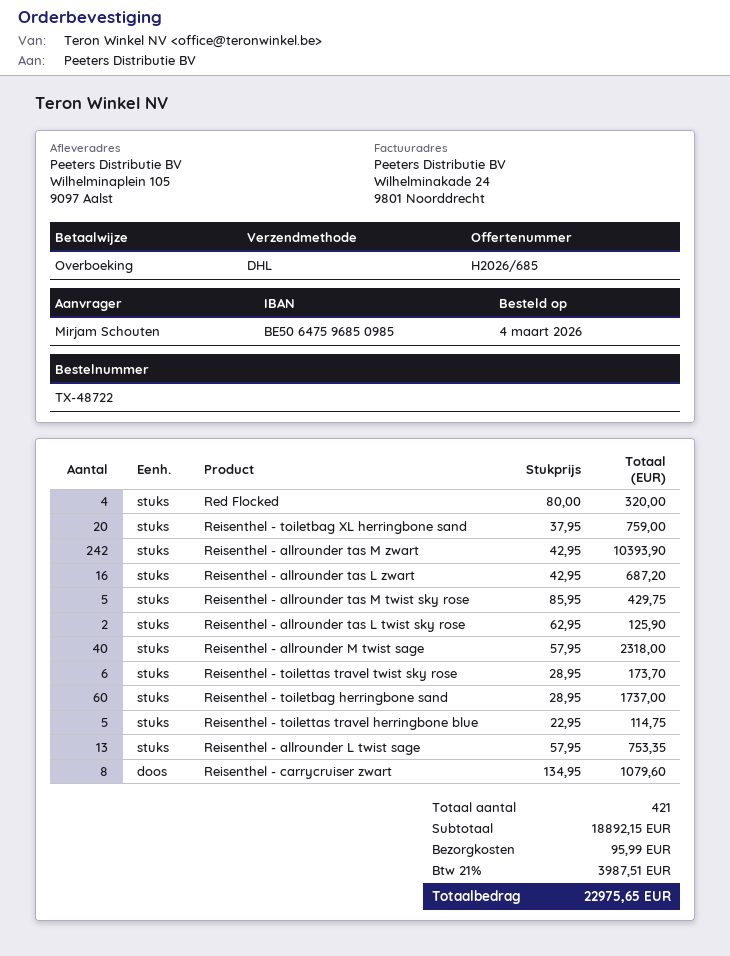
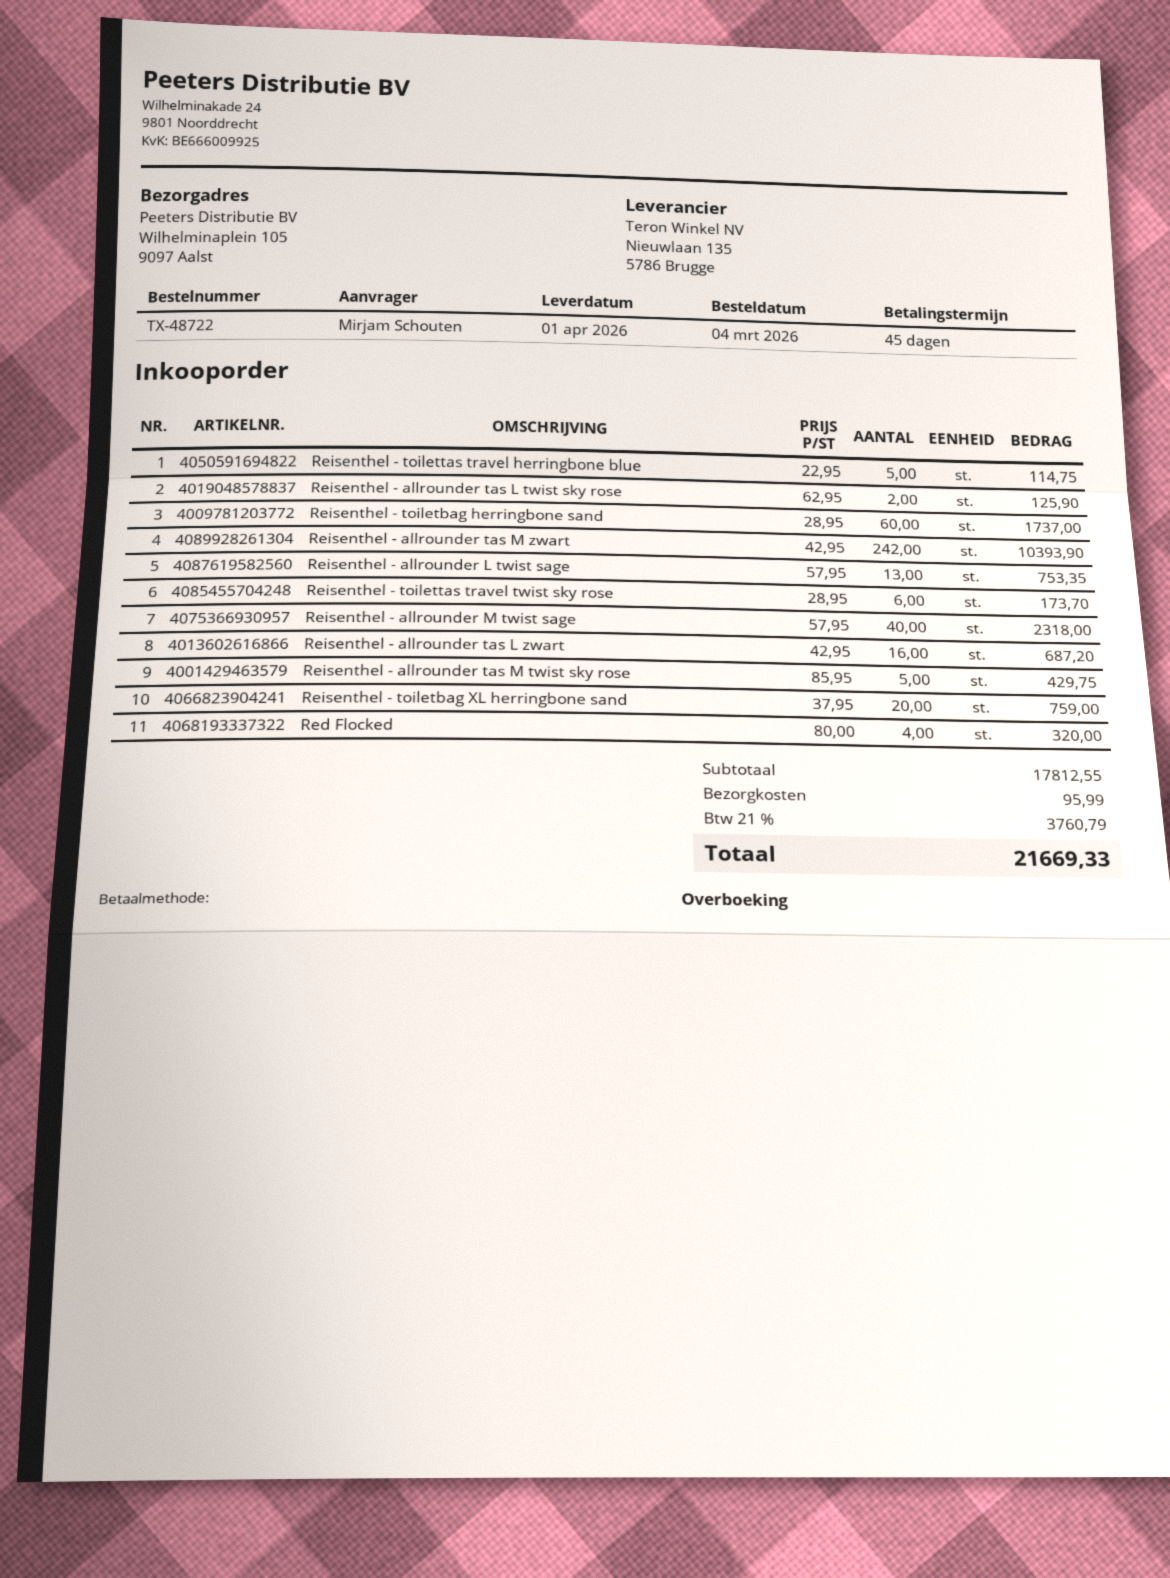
Reisenthel - carrycruiser zwart: 8 x 134.95 = 1079.60 -> none
subtotal: 18892.15 -> 17812.55
tax: 21% = 3987.51 -> 21% = 3760.79
total: 22975.65 -> 21669.33

